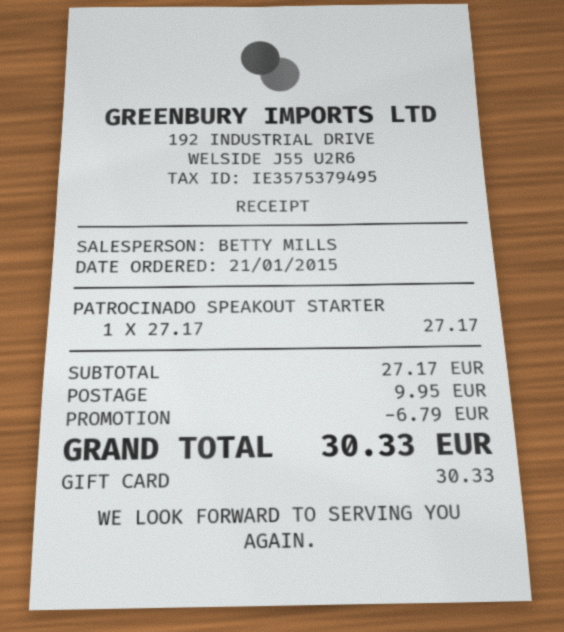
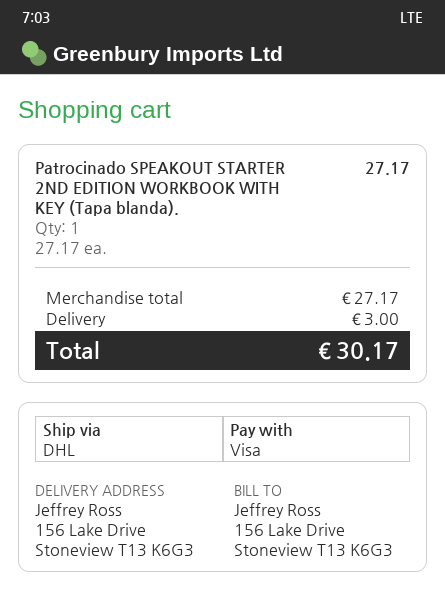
payment method: gift card -> Visa
discount: 6.79 -> none
shipping: 9.95 -> 3.00
total: 30.33 -> 30.17

